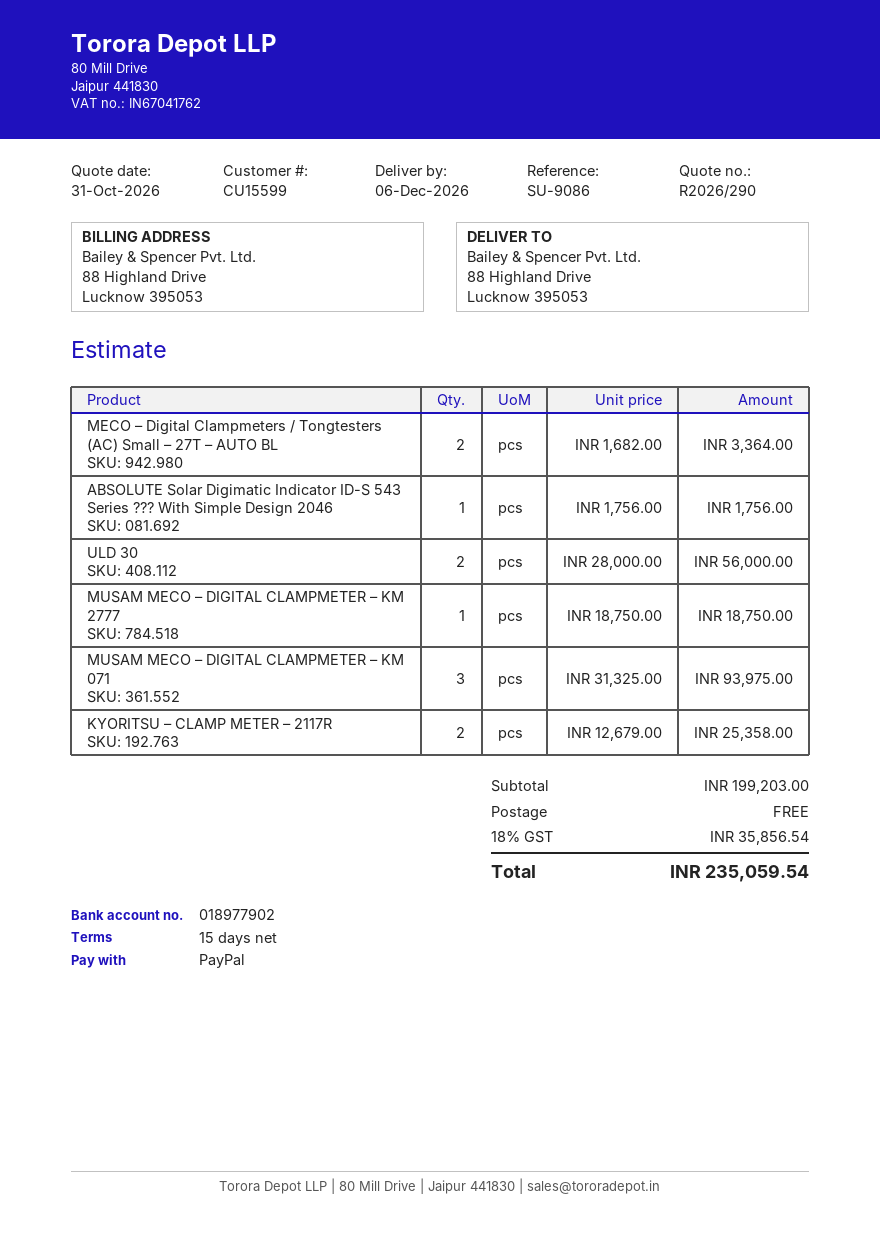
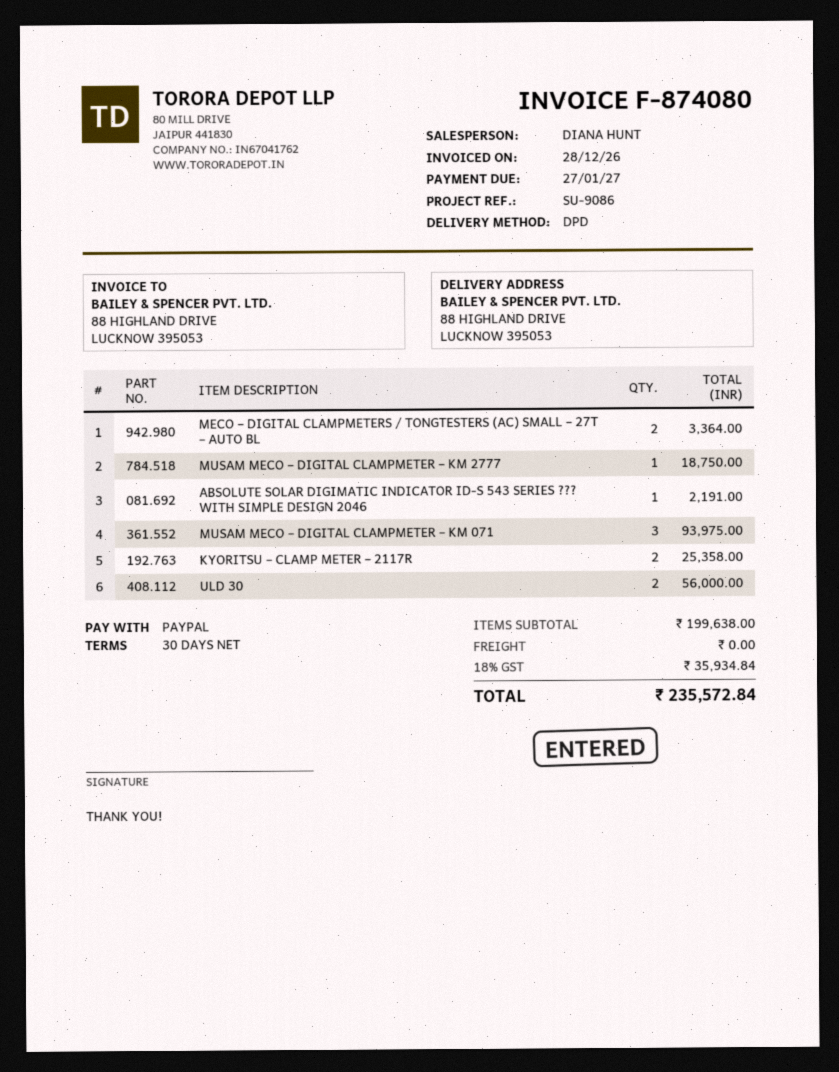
payment terms: 15 days -> 30 days
ABSOLUTE Solar Digimatic Indicator ID-S 543 Series ??? With Simple Design 2046: 1 for 1756.00 -> 1 for 2191.00
subtotal: 199203.00 -> 199638.00
tax: 18% = 35856.54 -> 18% = 35934.84
total: 235059.54 -> 235572.84

